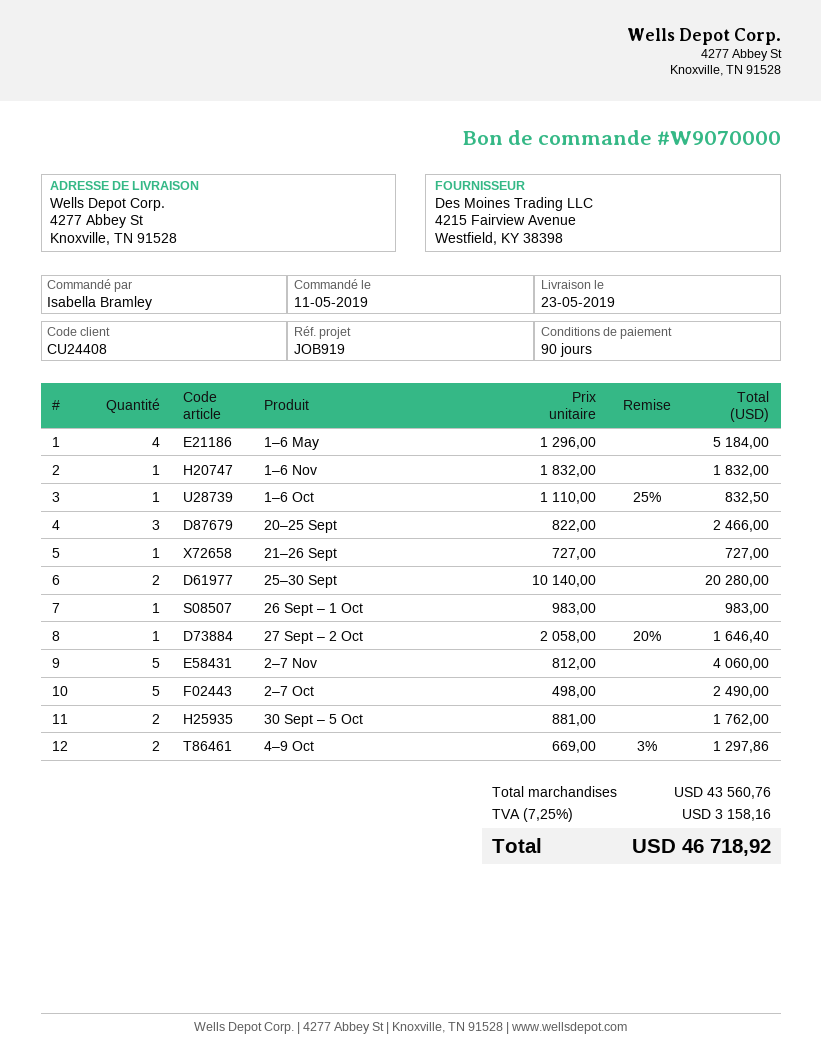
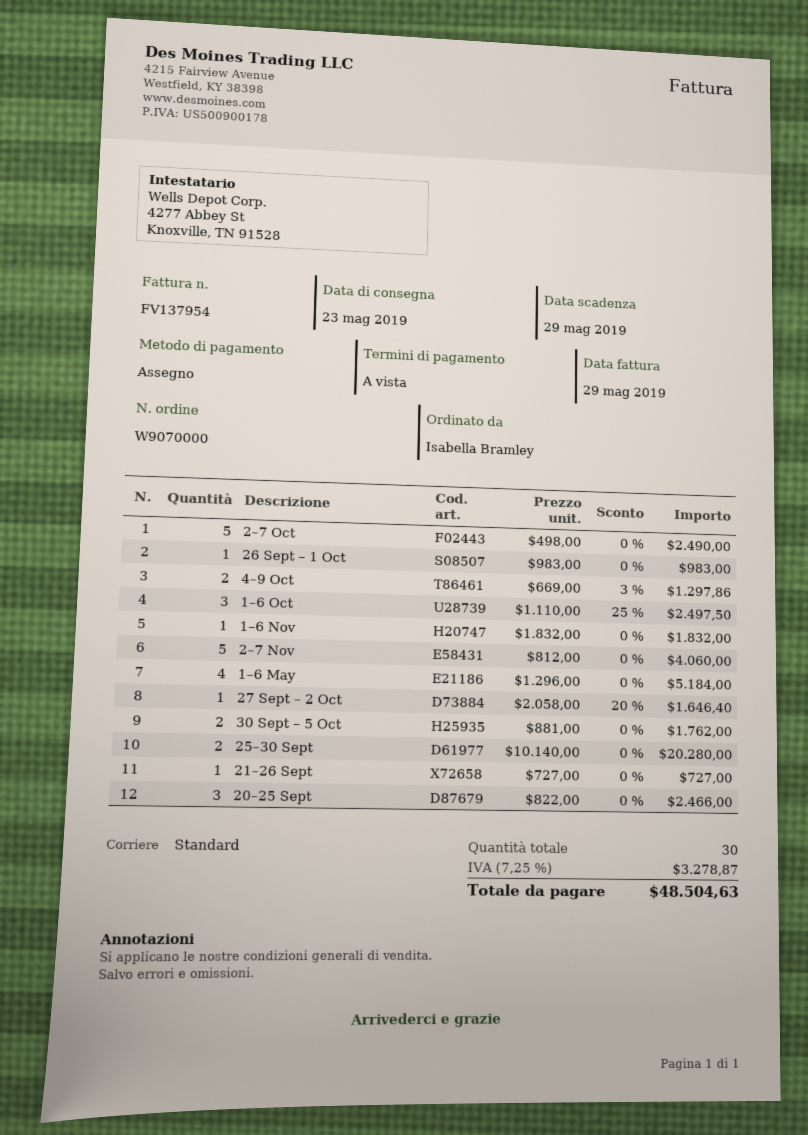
payment terms: 90 days -> on receipt
1–6 Oct: 1 x 1110.00 - 25% = 832.50 -> 3 x 1110.00 - 25% = 2497.50
tax: 7.25% = 3158.16 -> 7.25% = 3278.87
total: 46718.92 -> 48504.63

